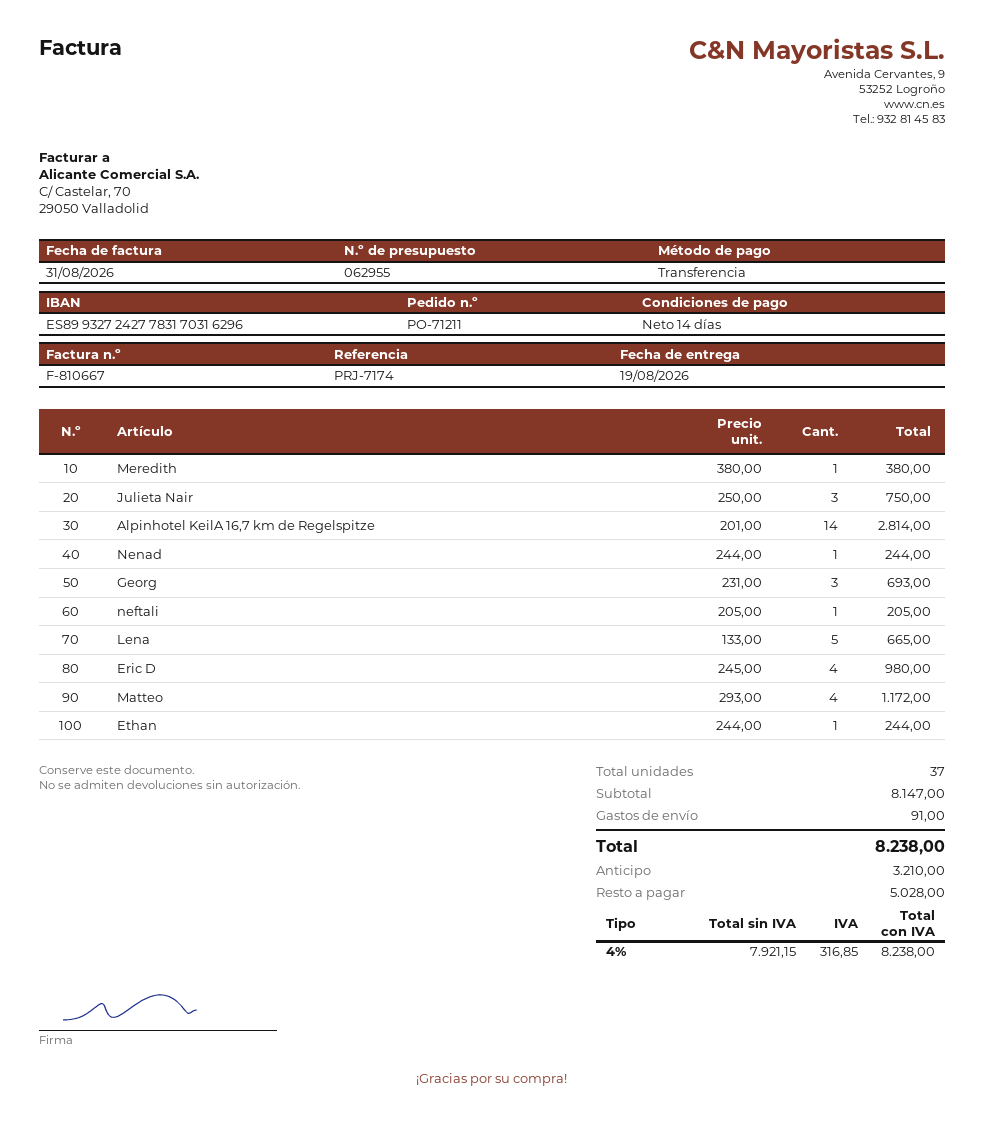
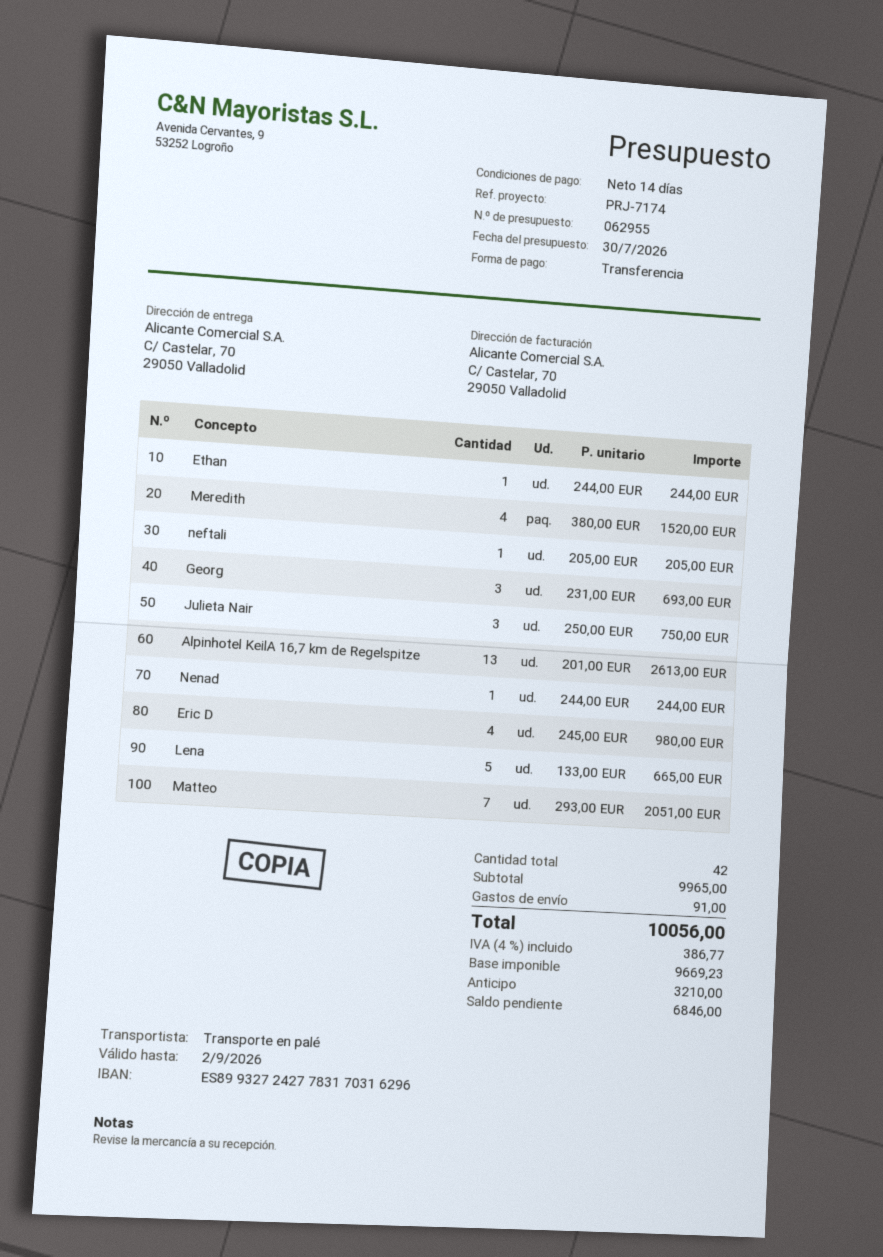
Meredith: 1 x 380.00 = 380.00 -> 4 x 380.00 = 1520.00
Alpinhotel KeilA 16,7 km de Regelspitze: 14 x 201.00 = 2814.00 -> 13 x 201.00 = 2613.00
Matteo: 4 x 293.00 = 1172.00 -> 7 x 293.00 = 2051.00
total quantity: 37 -> 42
subtotal: 8147.00 -> 9965.00
net: 7921.15 -> 9669.23
tax: 4% = 316.85 -> 4% = 386.77
total: 8238.00 -> 10056.00
balance: 5028.00 -> 6846.00

